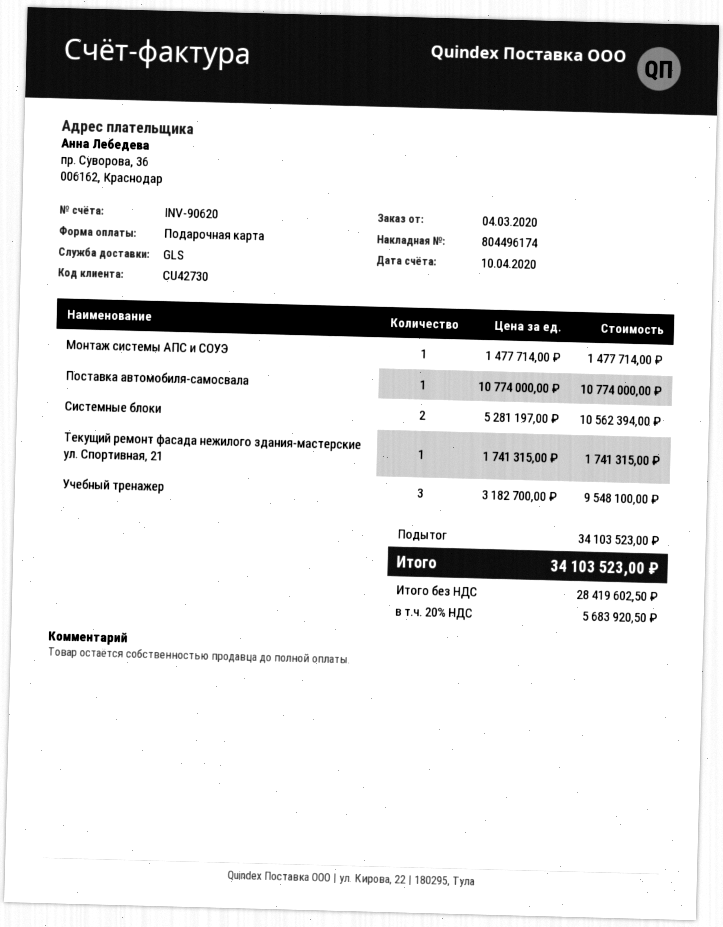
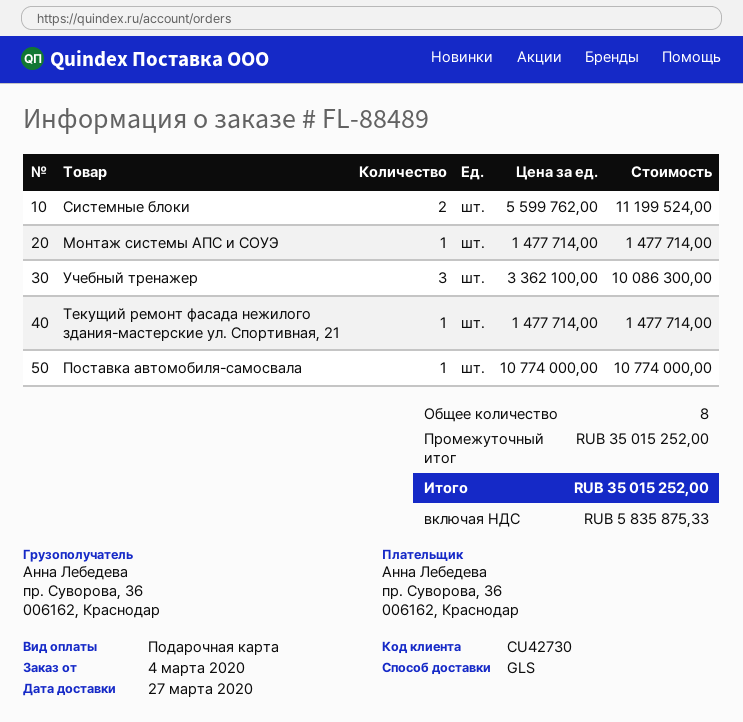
Системные блоки: 2 x 5281197.00 = 10562394.00 -> 2 x 5599762.00 = 11199524.00
Текущий ремонт фасада нежилого здания-мастерские ул. Спортивная, 21: 1 x 1741315.00 = 1741315.00 -> 1 x 1477714.00 = 1477714.00
Учебный тренажер: 3 x 3182700.00 = 9548100.00 -> 3 x 3362100.00 = 10086300.00
subtotal: 34103523.00 -> 35015252.00
tax: 5683920.50 -> 5835875.33
total: 34103523.00 -> 35015252.00

